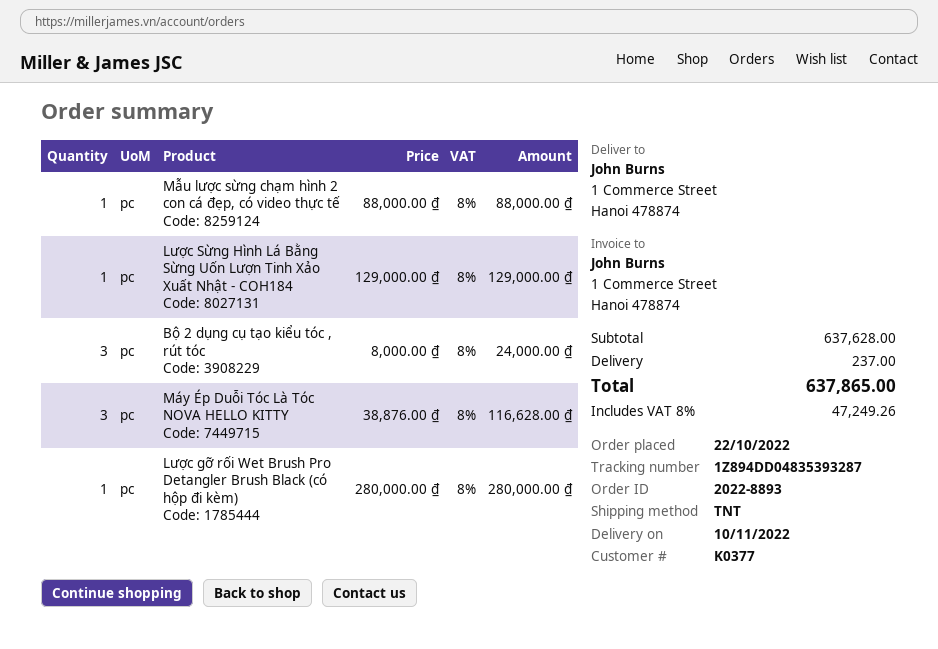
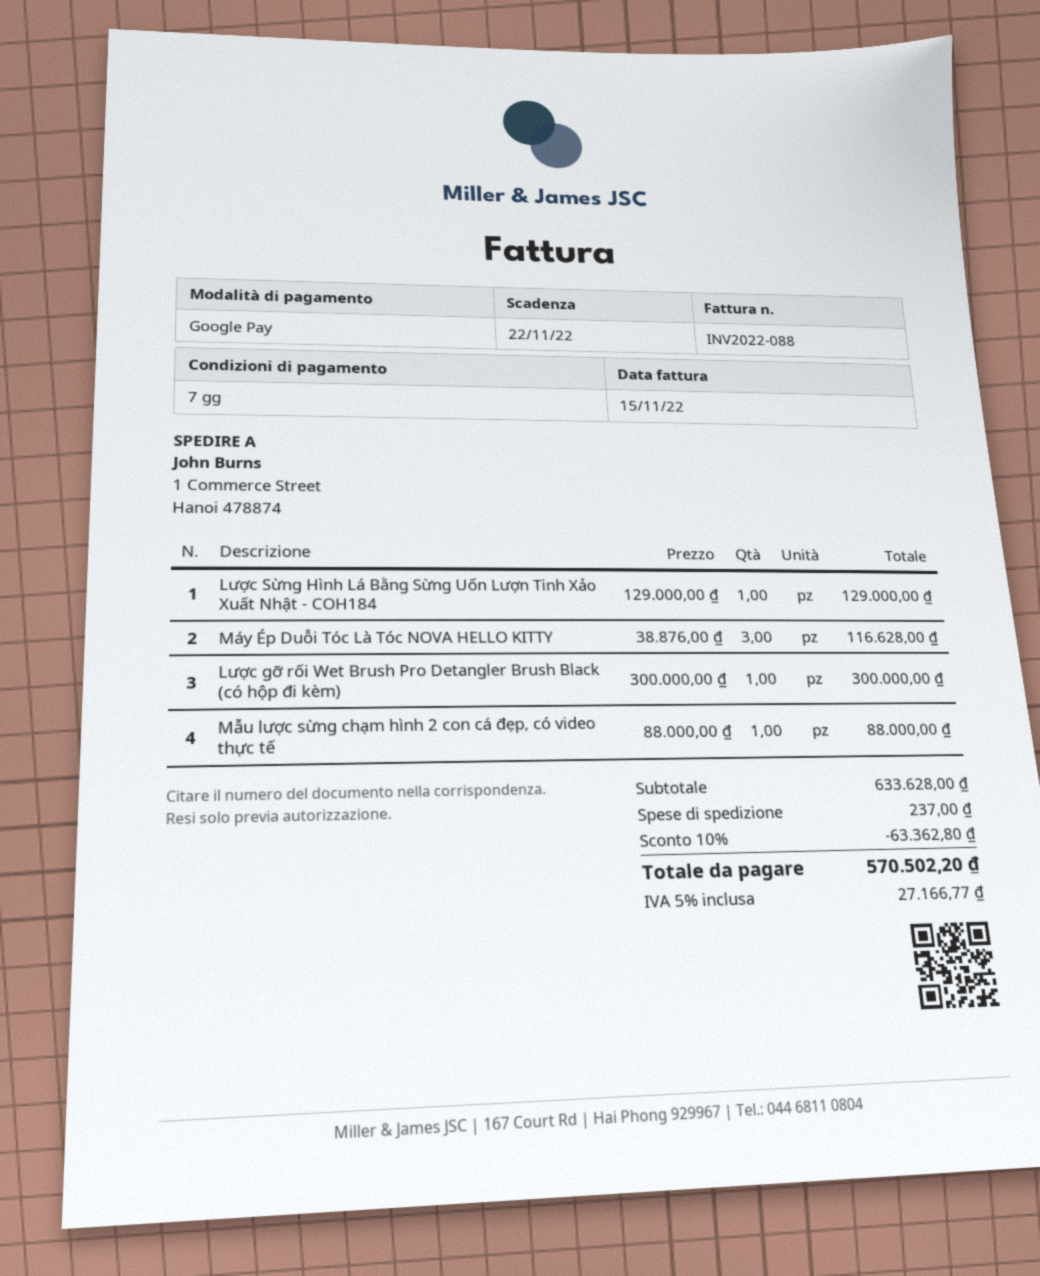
Bộ 2 dụng cụ tạo kiểu tóc , rút tóc: 3 x 8000.00 = 24000.00 -> none
Lược gỡ rối Wet Brush Pro Detangler Brush Black (có hộp đi kèm): 1 x 280000.00 = 280000.00 -> 1 x 300000.00 = 300000.00
subtotal: 637628.00 -> 633628.00
discount: none -> 10% = 63362.80
tax: 8% = 47249.26 -> 5% = 27166.77
total: 637865.00 -> 570502.20

